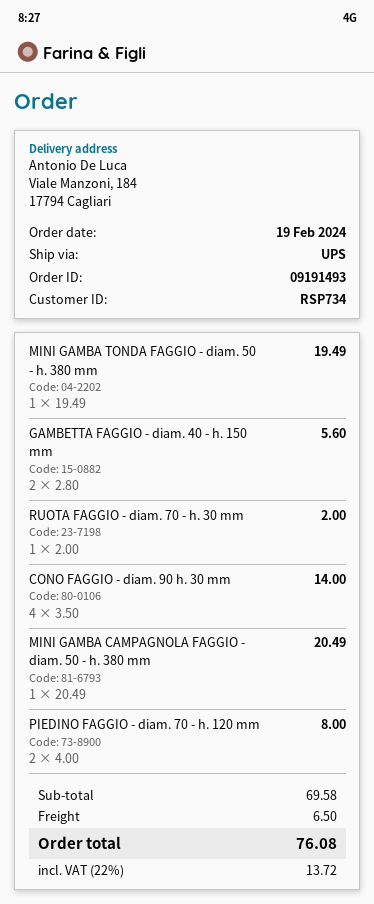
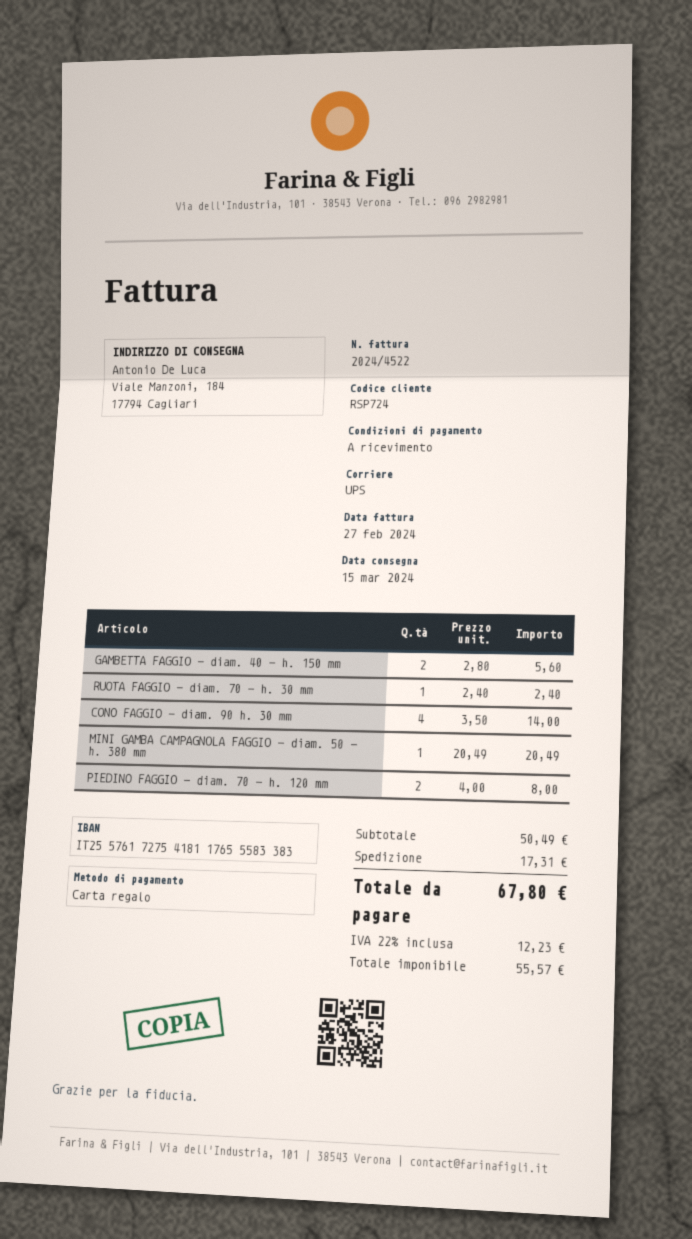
customer number: RSP734 -> RSP724
MINI GAMBA TONDA FAGGIO - diam. 50 - h. 380 mm: 1 x 19.49 = 19.49 -> none
RUOTA FAGGIO - diam. 70 - h. 30 mm: 1 x 2.00 = 2.00 -> 1 x 2.40 = 2.40
subtotal: 69.58 -> 50.49
shipping: 6.50 -> 17.31
tax: 22% = 13.72 -> 22% = 12.23
total: 76.08 -> 67.80

